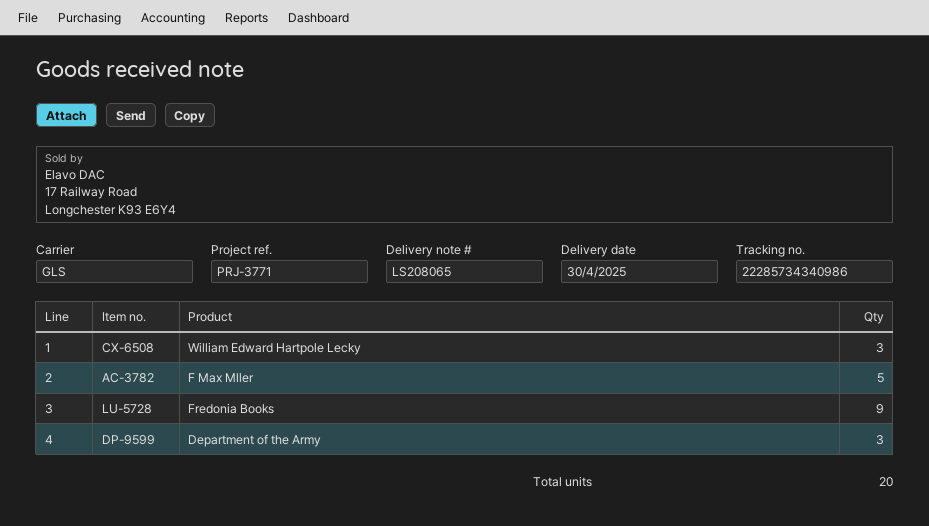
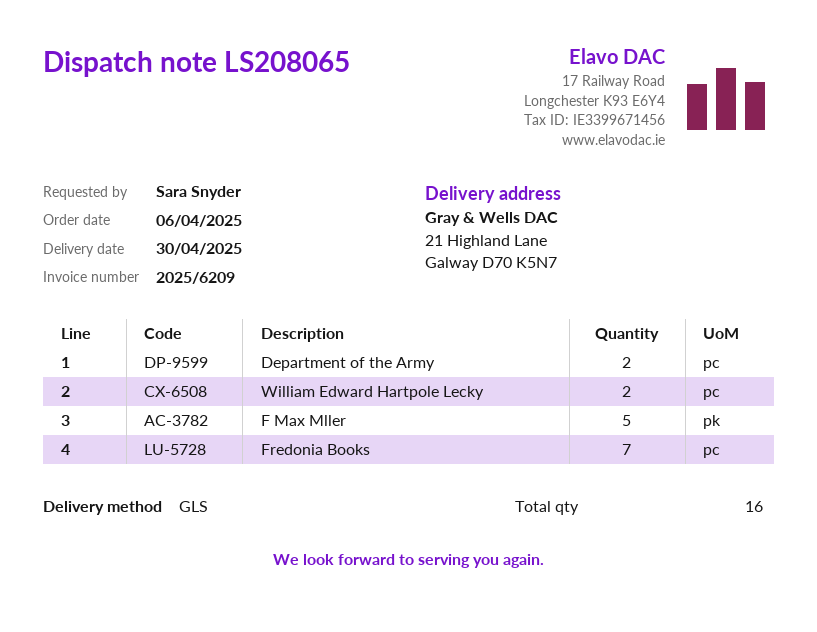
William Edward Hartpole Lecky: 3 -> 2
Fredonia Books: 9 -> 7
Department of the Army: 3 -> 2
total quantity: 20 -> 16

